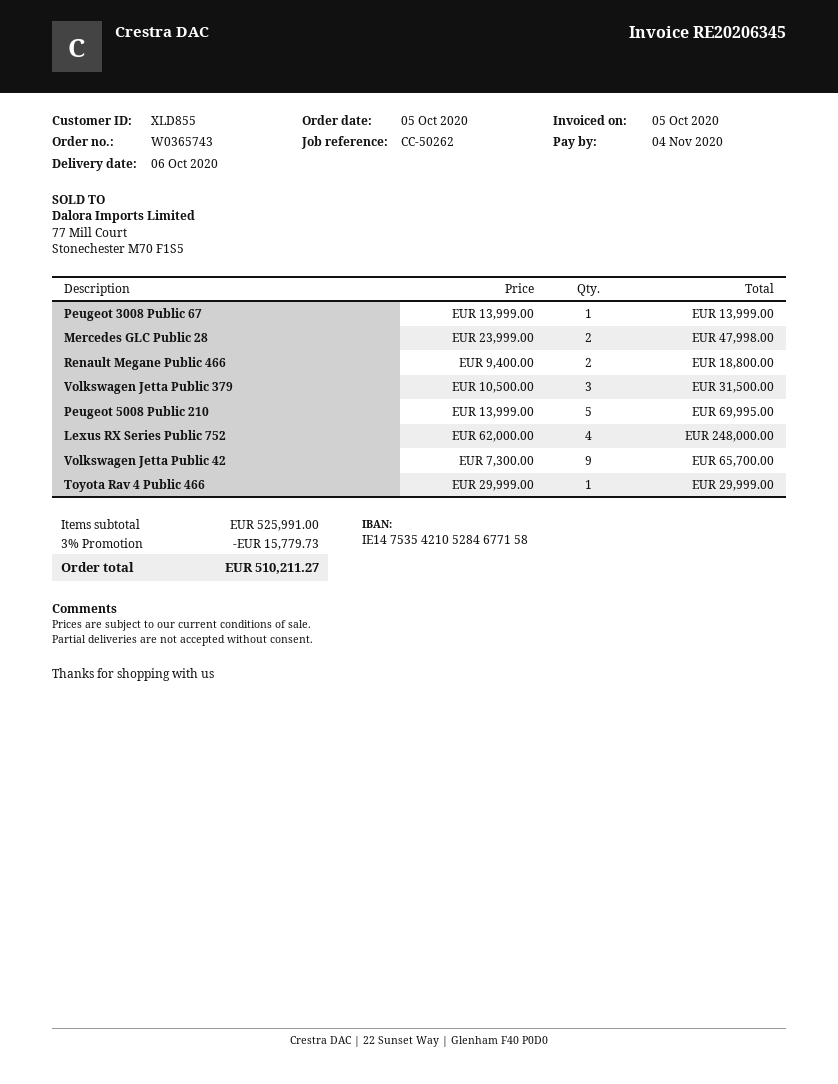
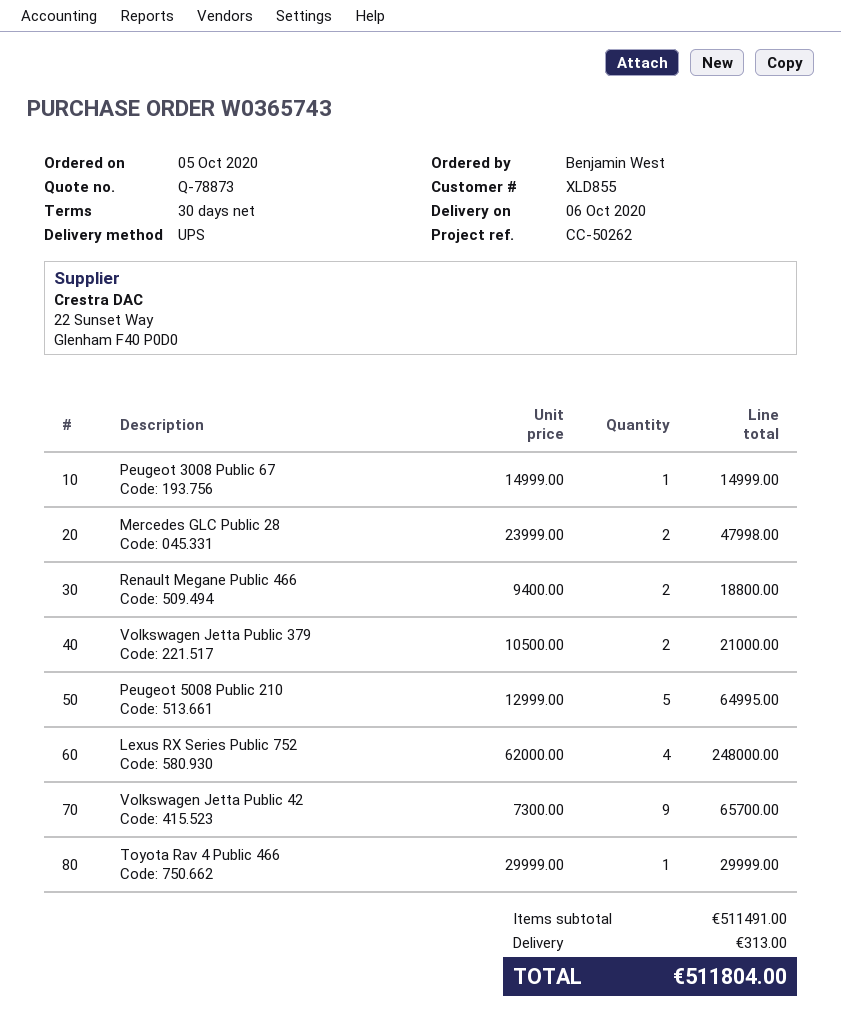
Peugeot 3008 Public 67: 1 x 13999.00 = 13999.00 -> 1 x 14999.00 = 14999.00
Volkswagen Jetta Public 379: 3 x 10500.00 = 31500.00 -> 2 x 10500.00 = 21000.00
Peugeot 5008 Public 210: 5 x 13999.00 = 69995.00 -> 5 x 12999.00 = 64995.00
subtotal: 525991.00 -> 511491.00
discount: 3% = 15779.73 -> none
shipping: none -> 313.00
total: 510211.27 -> 511804.00

